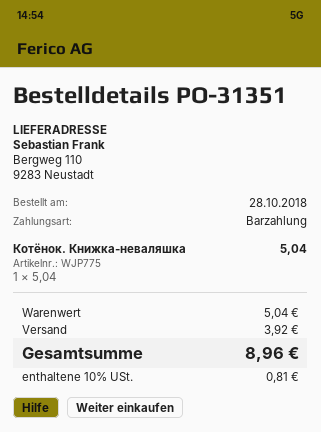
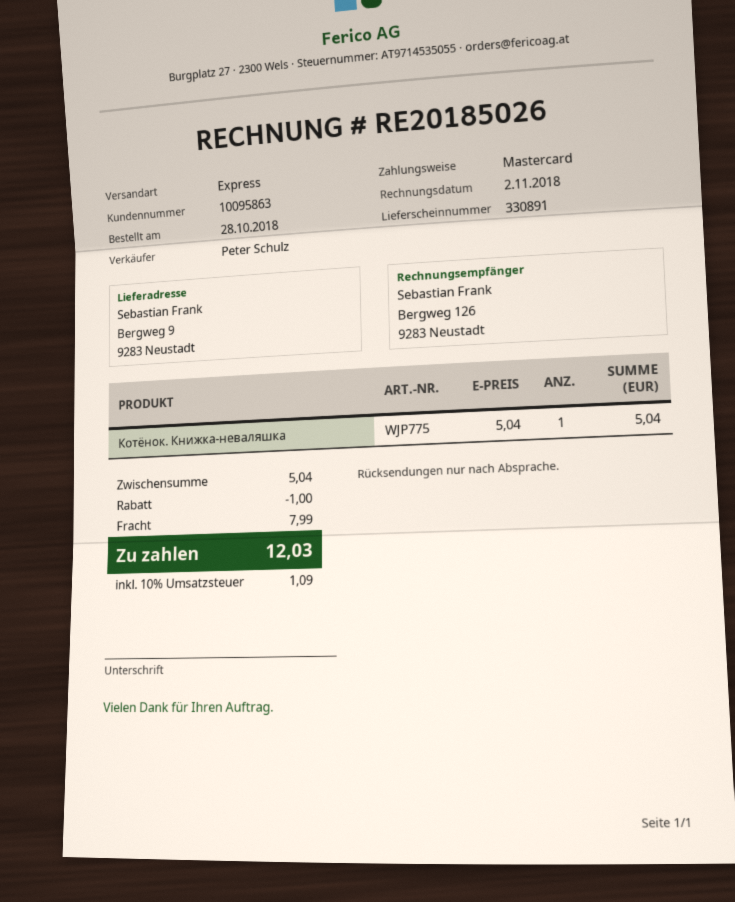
payment method: cash -> Mastercard
ship to: Bergweg 110, 9283 Neustadt -> Bergweg 9, 9283 Neustadt
discount: none -> 1.00
shipping: 3.92 -> 7.99
tax: 10% = 0.81 -> 10% = 1.09
total: 8.96 -> 12.03

